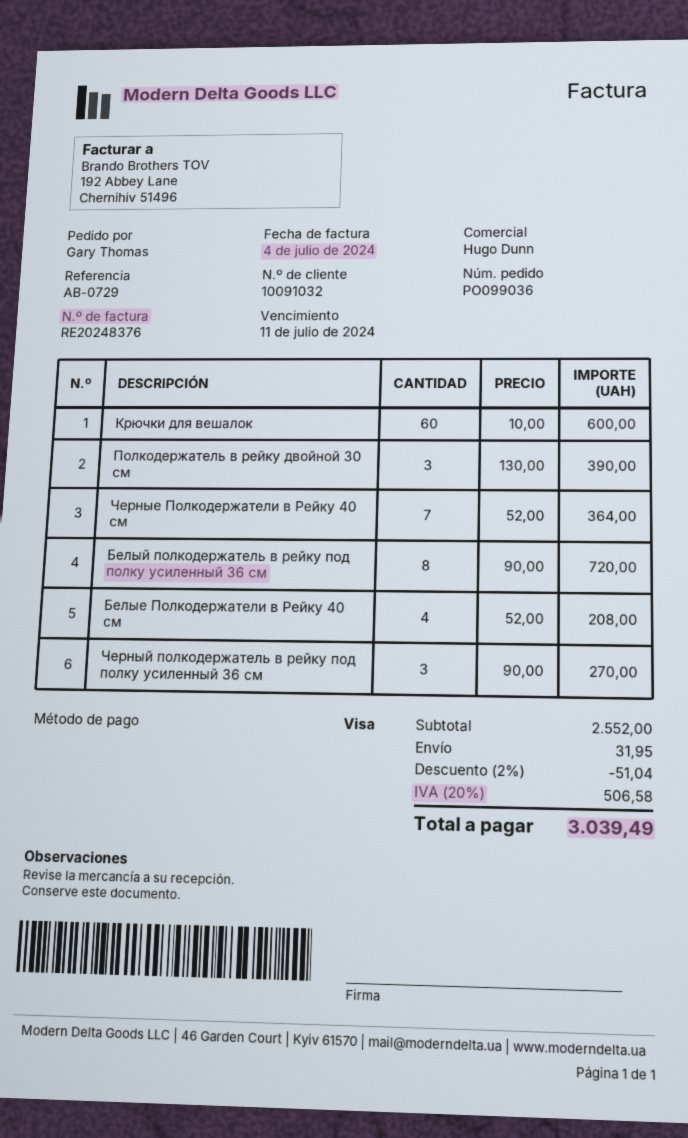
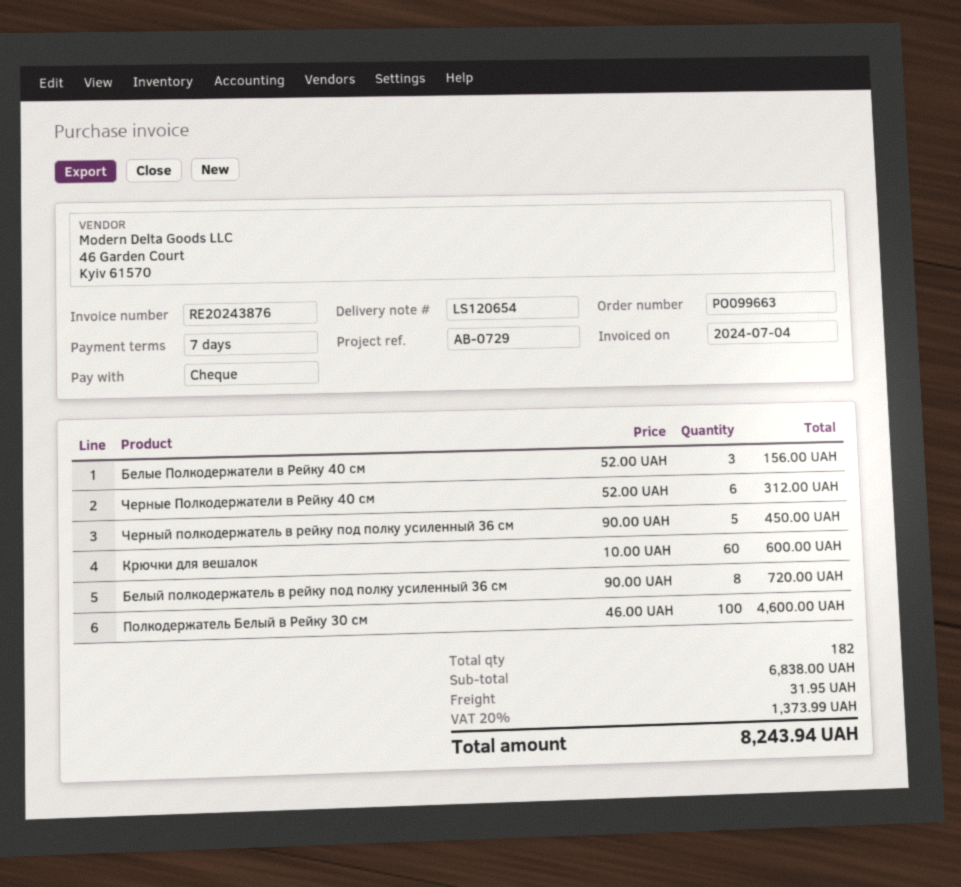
order number: PO099036 -> PO099663
invoice number: RE20248376 -> RE20243876
payment method: Visa -> cheque
Полкодержатель в рейку двойной 30 см: 3 x 130.00 = 390.00 -> none
Черные Полкодержатели в Рейку 40 см: 7 x 52.00 = 364.00 -> 6 x 52.00 = 312.00
Белые Полкодержатели в Рейку 40 см: 4 x 52.00 = 208.00 -> 3 x 52.00 = 156.00
Черный полкодержатель в рейку под полку усиленный 36 см: 3 x 90.00 = 270.00 -> 5 x 90.00 = 450.00
Полкодержатель Белый в Рейку 30 см: none -> 100 x 46.00 = 4600.00
subtotal: 2552.00 -> 6838.00
discount: 2% = 51.04 -> none
tax: 20% = 506.58 -> 20% = 1373.99
total: 3039.49 -> 8243.94

